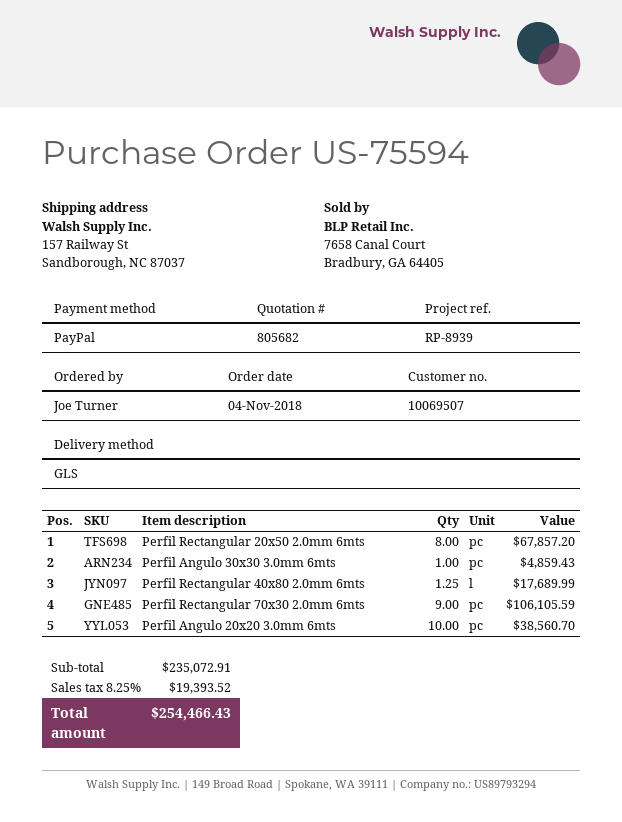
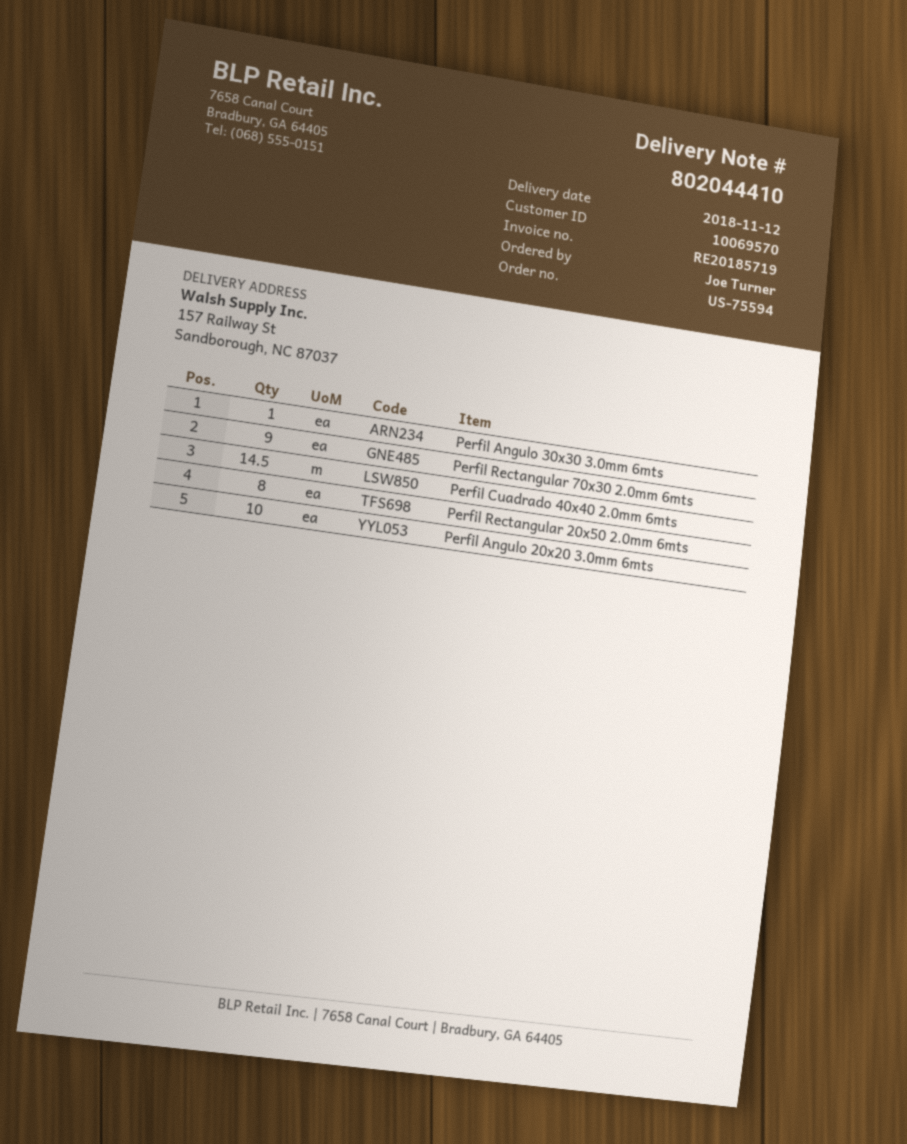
customer number: 10069507 -> 10069570
Perfil Rectangular 40x80 2.0mm 6mts: 1.25 -> none
Perfil Cuadrado 40x40 2.0mm 6mts: none -> 14.5

